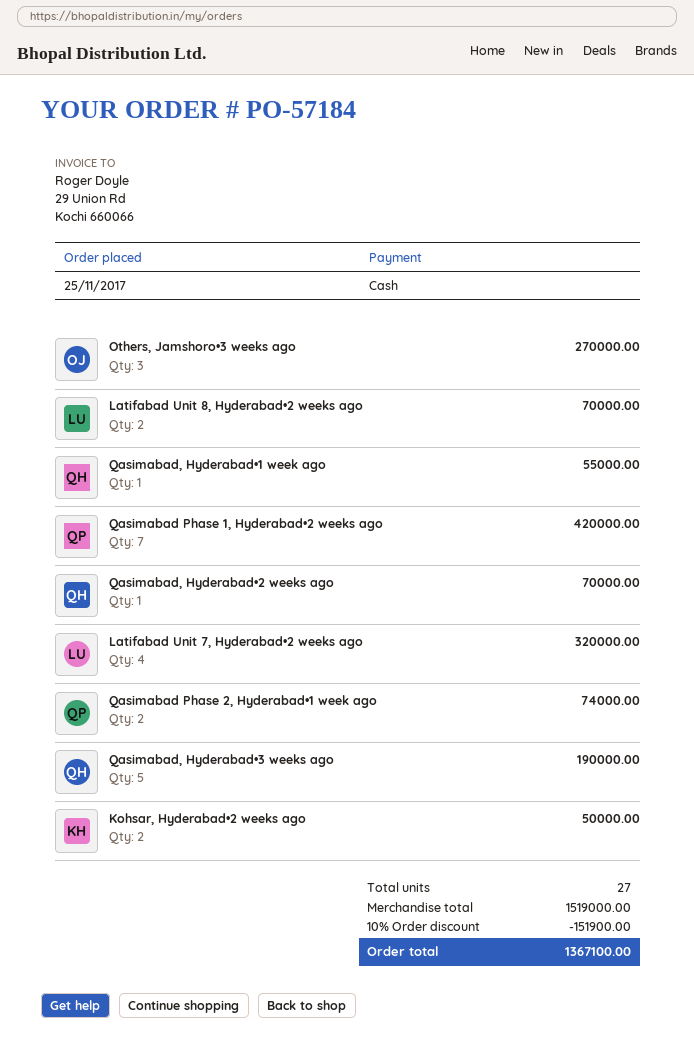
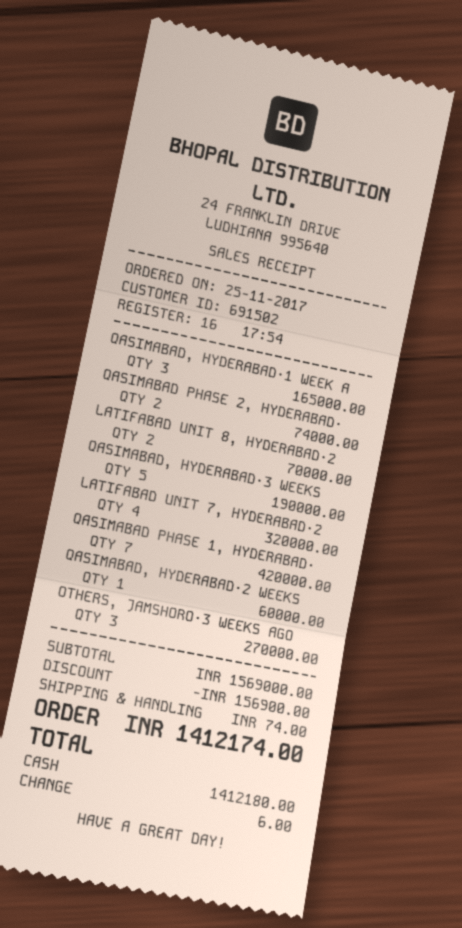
Qasimabad, Hyderabad•1 week ago: 1 for 55000.00 -> 3 for 165000.00
Qasimabad, Hyderabad•2 weeks ago: 1 for 70000.00 -> 1 for 60000.00
Kohsar, Hyderabad•2 weeks ago: 2 for 50000.00 -> none
subtotal: 1519000.00 -> 1569000.00
discount: 151900.00 -> 156900.00
shipping: none -> 74.00
total: 1367100.00 -> 1412174.00

